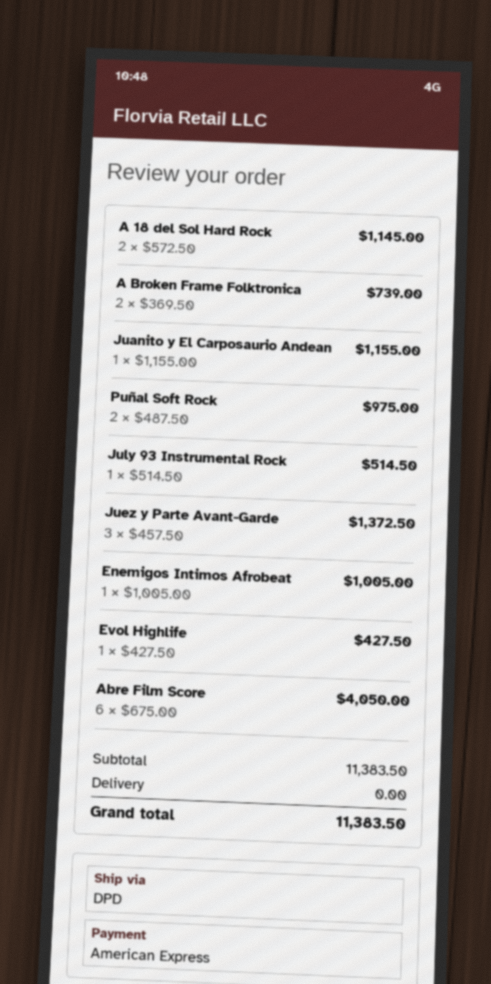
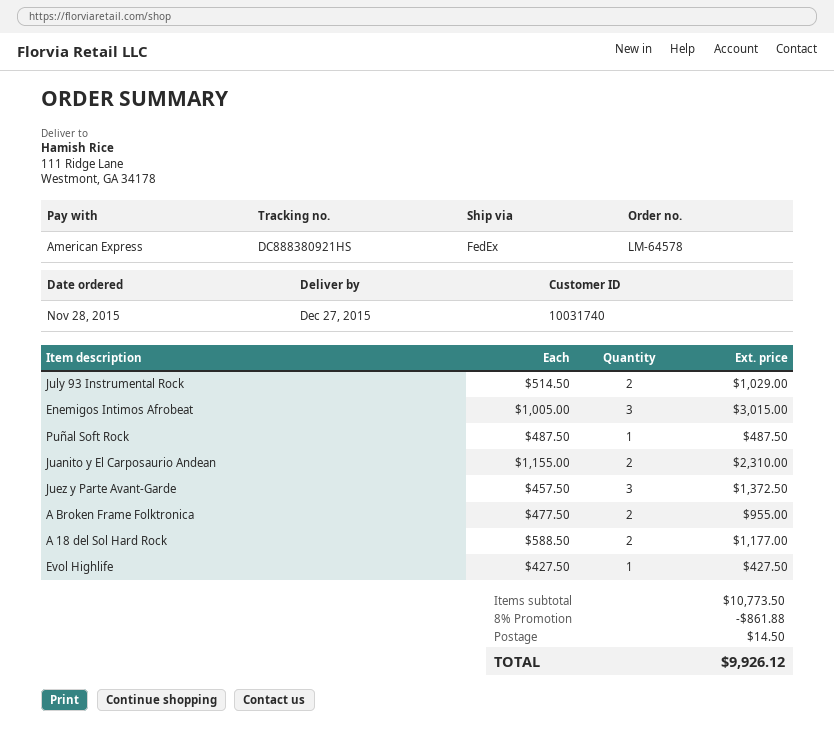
shipping method: DPD -> FedEx
A 18 del Sol Hard Rock: 2 x 572.50 = 1145.00 -> 2 x 588.50 = 1177.00
A Broken Frame Folktronica: 2 x 369.50 = 739.00 -> 2 x 477.50 = 955.00
Juanito y El Carposaurio Andean: 1 x 1155.00 = 1155.00 -> 2 x 1155.00 = 2310.00
Puñal Soft Rock: 2 x 487.50 = 975.00 -> 1 x 487.50 = 487.50
July 93 Instrumental Rock: 1 x 514.50 = 514.50 -> 2 x 514.50 = 1029.00
Enemigos Intimos Afrobeat: 1 x 1005.00 = 1005.00 -> 3 x 1005.00 = 3015.00
Abre Film Score: 6 x 675.00 = 4050.00 -> none
subtotal: 11383.50 -> 10773.50
discount: none -> 8% = 861.88
shipping: 0.00 -> 14.50
total: 11383.50 -> 9926.12

